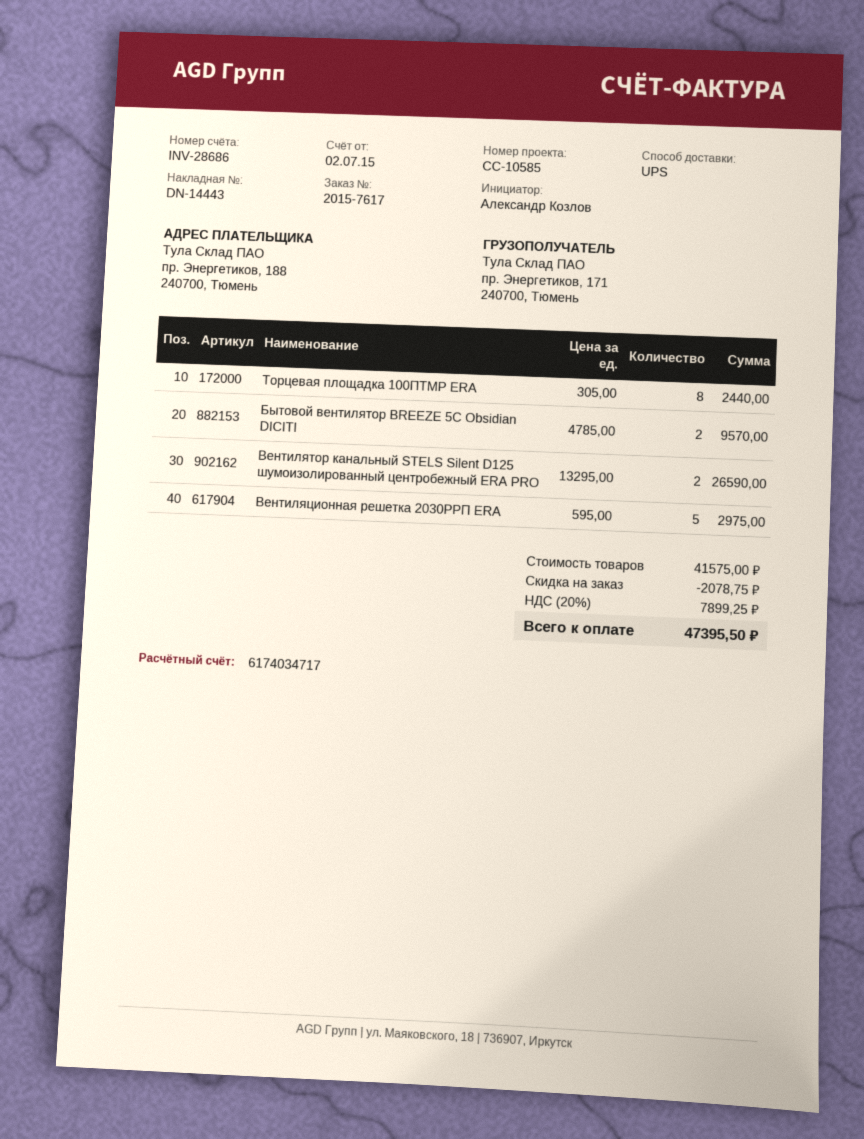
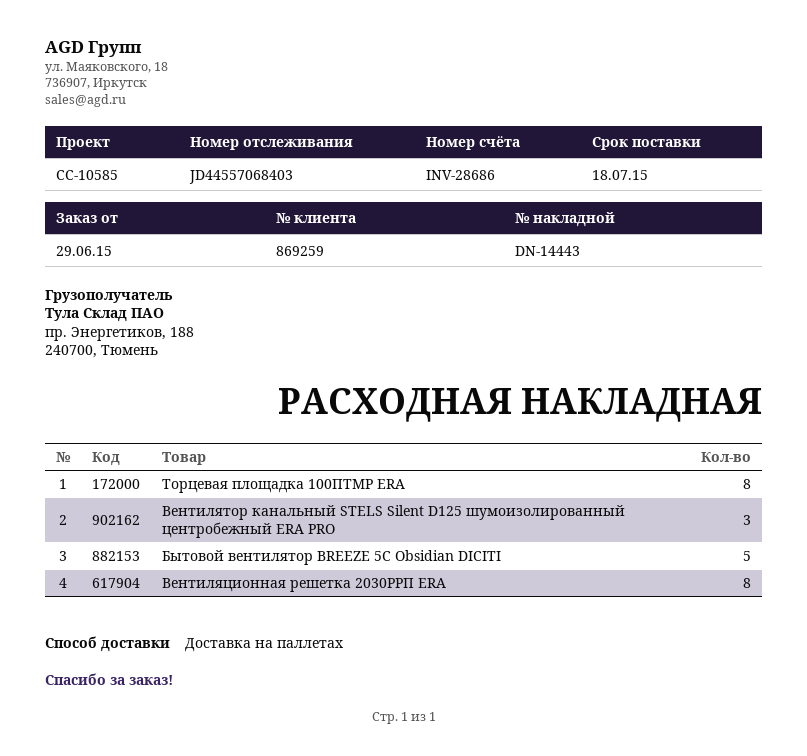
shipping method: UPS -> pallet freight
ship to: пр. Энергетиков, 171, 240700, Тюмень -> пр. Энергетиков, 188, 240700, Тюмень
Бытовой вентилятор BREEZE 5C Obsidian DICITI: 2 -> 5
Вентилятор канальный STELS Silent D125 шумоизолированный центробежный ERA PRO: 2 -> 3
Вентиляционная решетка 2030РРП ERA: 5 -> 8

